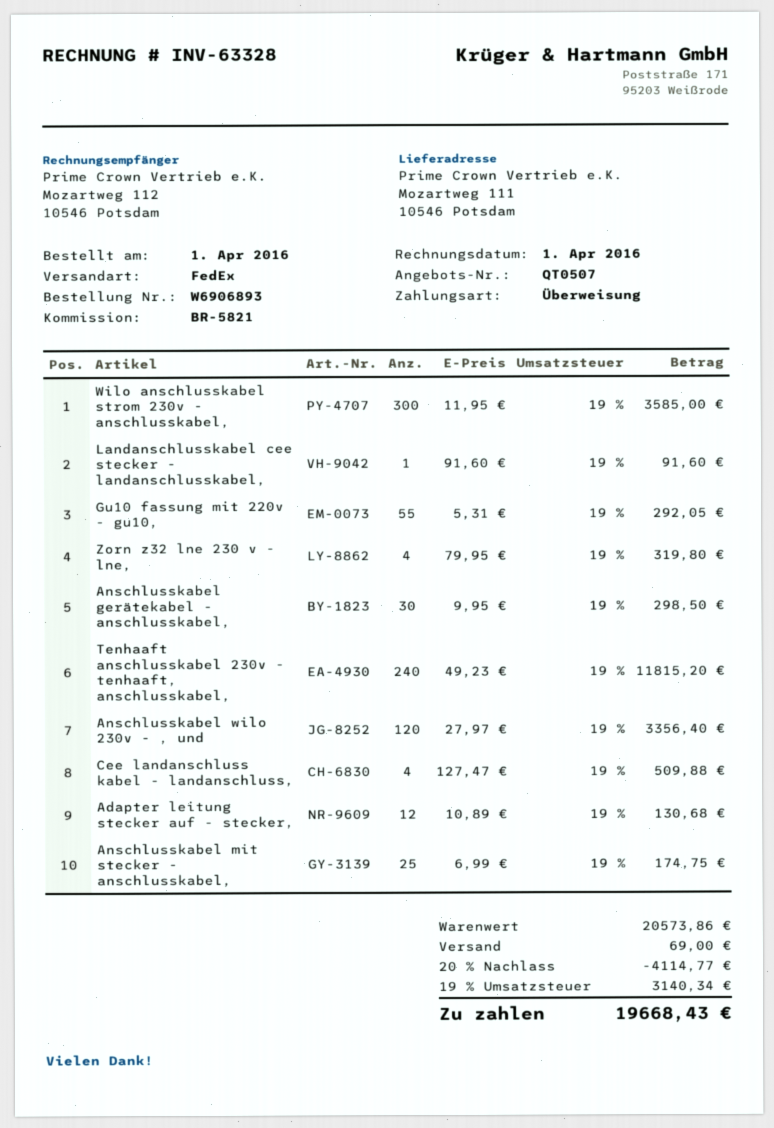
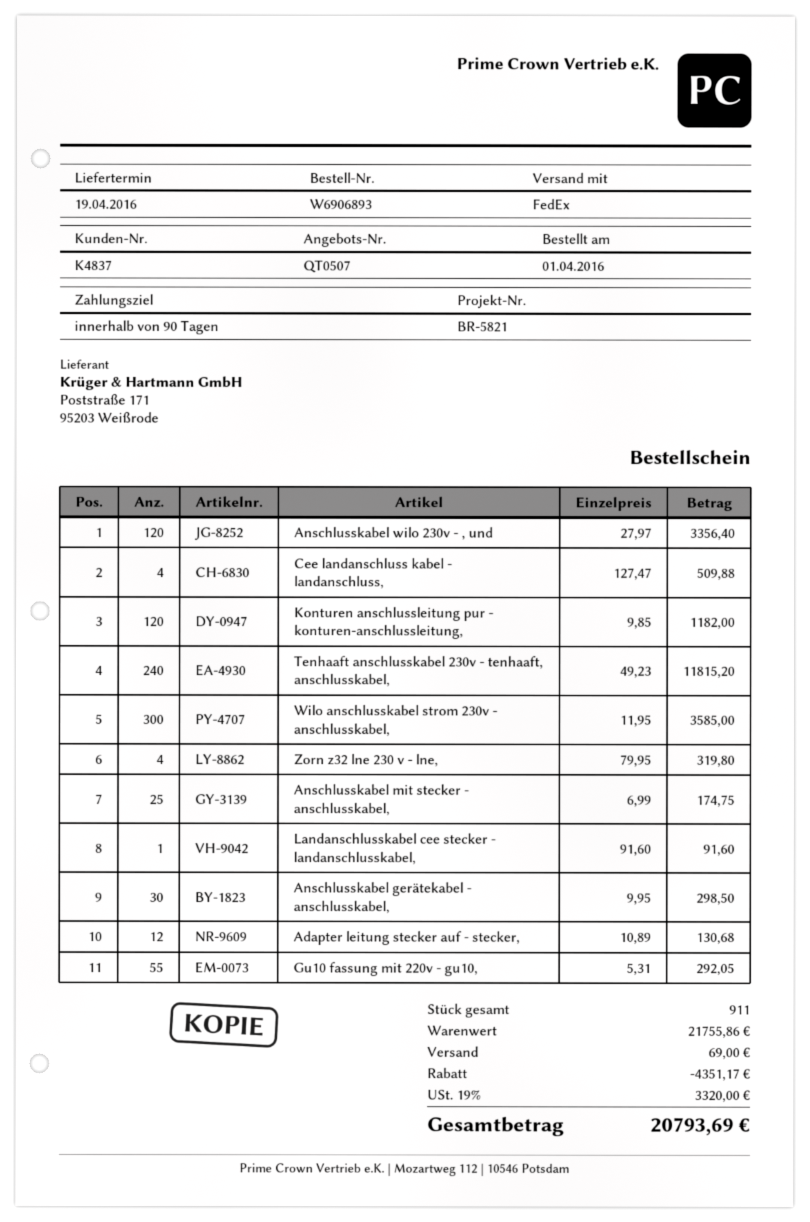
Konturen anschlussleitung pur - konturen-anschlussleitung,: none -> 120 x 9.85 = 1182.00
subtotal: 20573.86 -> 21755.86
discount: 4114.77 -> 4351.17
tax: 19% = 3140.34 -> 19% = 3320.00
total: 19668.43 -> 20793.69

